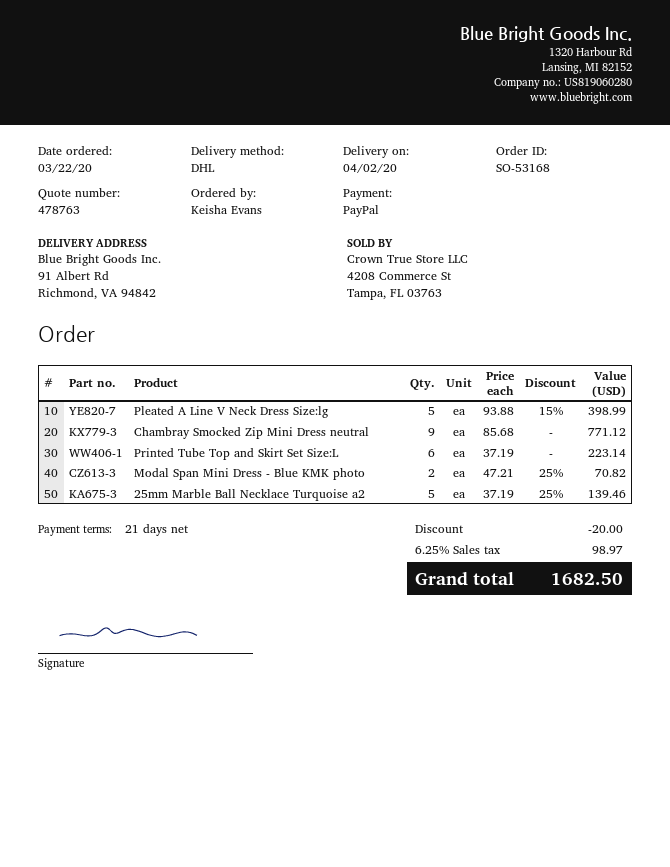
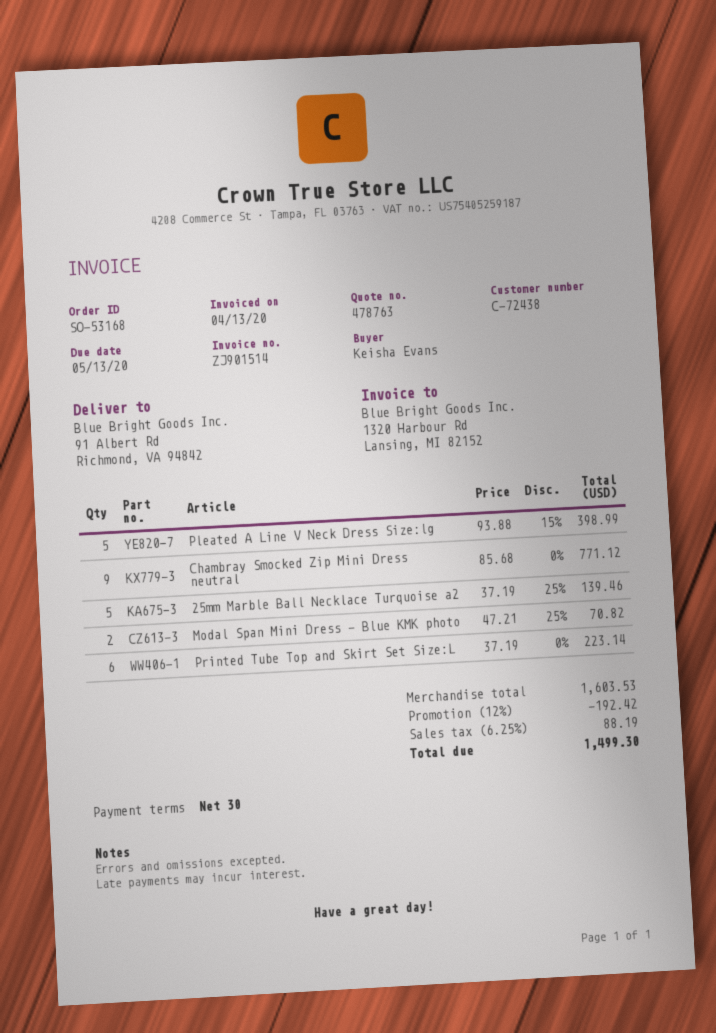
payment terms: 21 days -> 30 days
discount: 20.00 -> 192.42
tax: 6.25% = 98.97 -> 6.25% = 88.19
total: 1682.50 -> 1499.30

